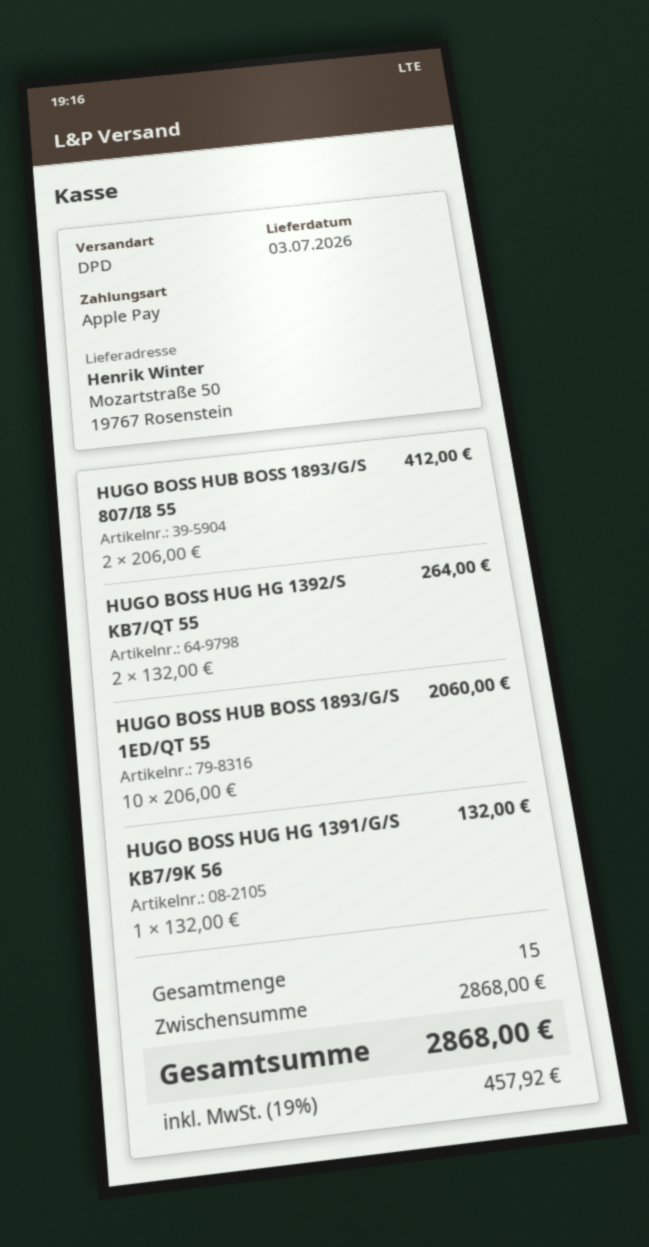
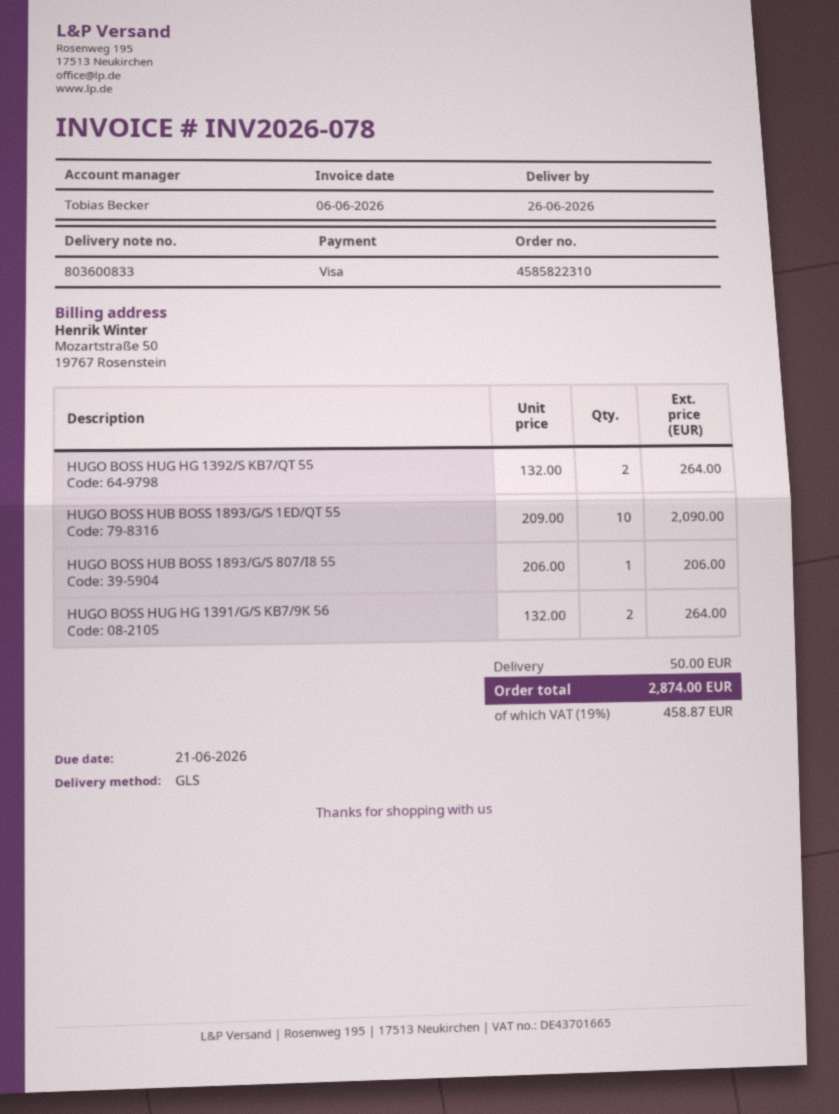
delivery date: 2026-07-03 -> 2026-06-26
payment method: Apple Pay -> Visa
shipping method: DPD -> GLS
HUGO BOSS HUB BOSS 1893/G/S 807/I8 55: 2 x 206.00 = 412.00 -> 1 x 206.00 = 206.00
HUGO BOSS HUB BOSS 1893/G/S 1ED/QT 55: 10 x 206.00 = 2060.00 -> 10 x 209.00 = 2090.00
HUGO BOSS HUG HG 1391/G/S KB7/9K 56: 1 x 132.00 = 132.00 -> 2 x 132.00 = 264.00
shipping: none -> 50.00
tax: 19% = 457.92 -> 19% = 458.87
total: 2868.00 -> 2874.00

